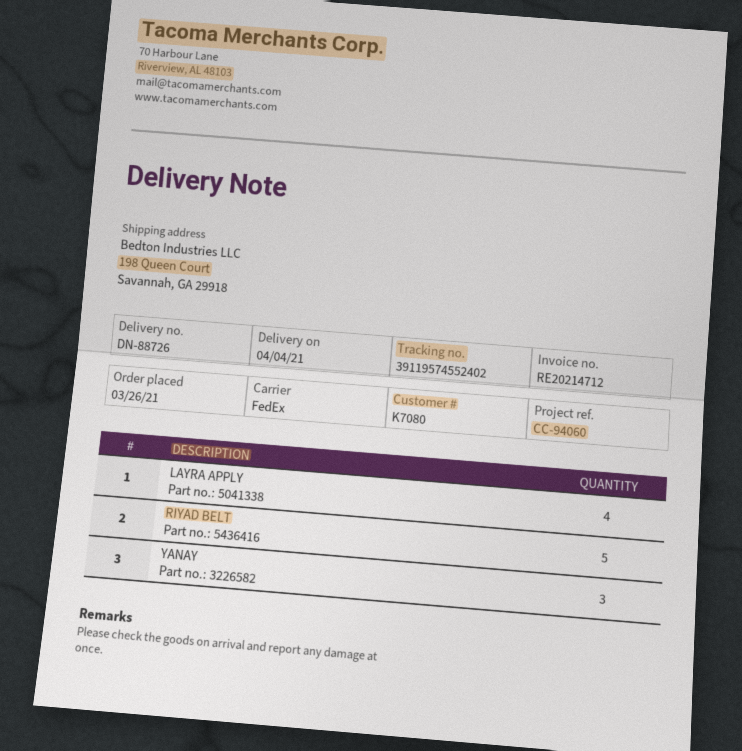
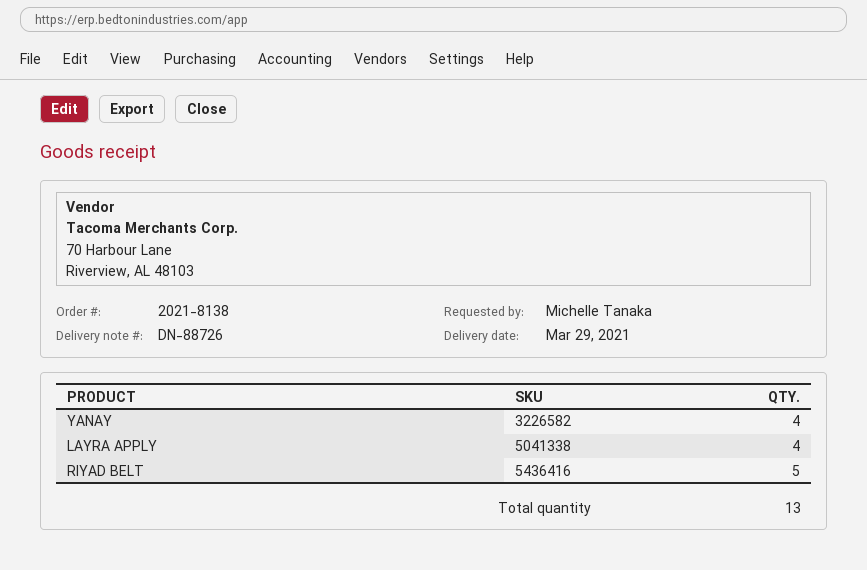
delivery date: 2021-04-04 -> 2021-03-29
YANAY: 3 -> 4

